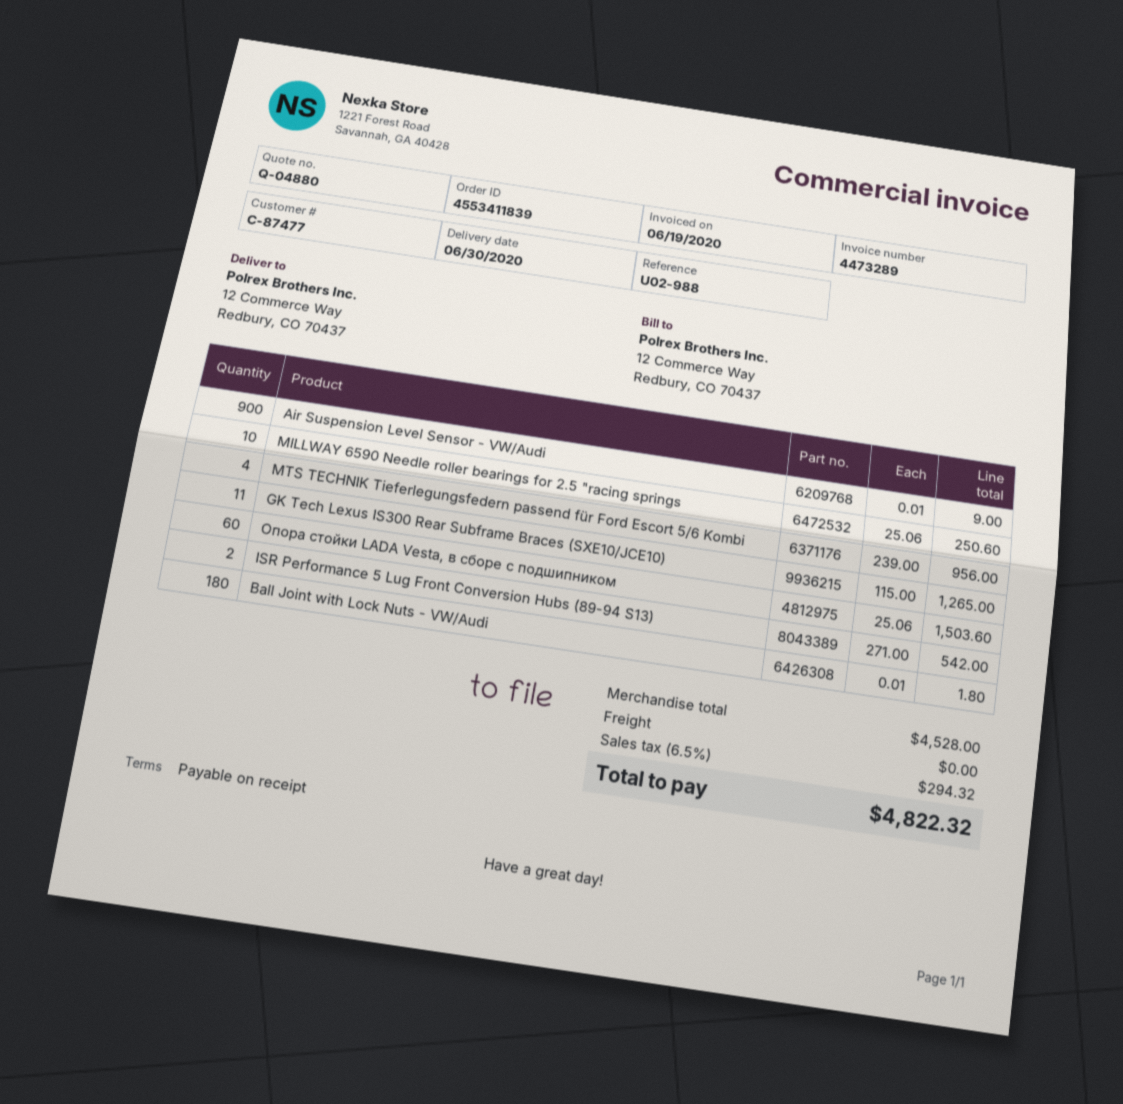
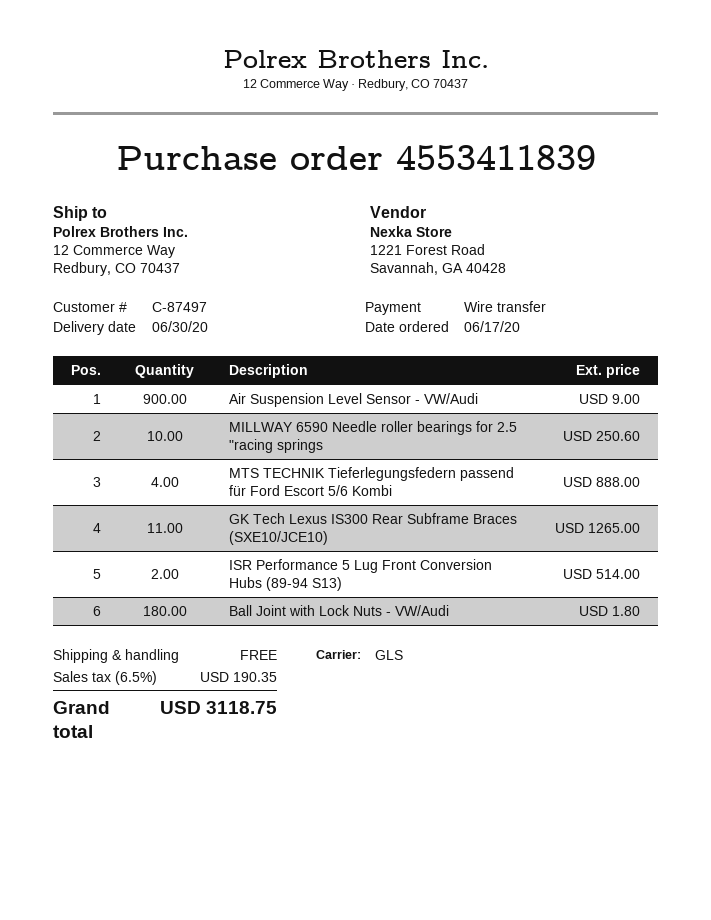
customer number: C-87477 -> C-87497
MTS TECHNIK Tieferlegungsfedern passend für Ford Escort 5/6 Kombi: 4 for 956.00 -> 4 for 888.00
Опора стойки LADA Vesta, в сборе с подшипником: 60 for 1503.60 -> none
ISR Performance 5 Lug Front Conversion Hubs (89-94 S13): 2 for 542.00 -> 2 for 514.00
tax: 6.5% = 294.32 -> 6.5% = 190.35
total: 4822.32 -> 3118.75

